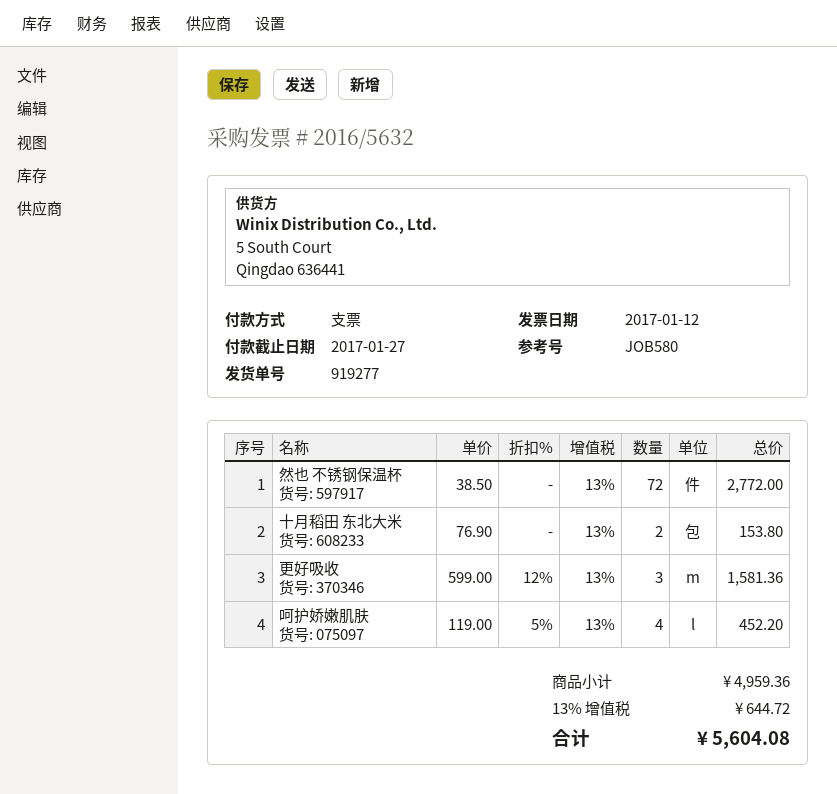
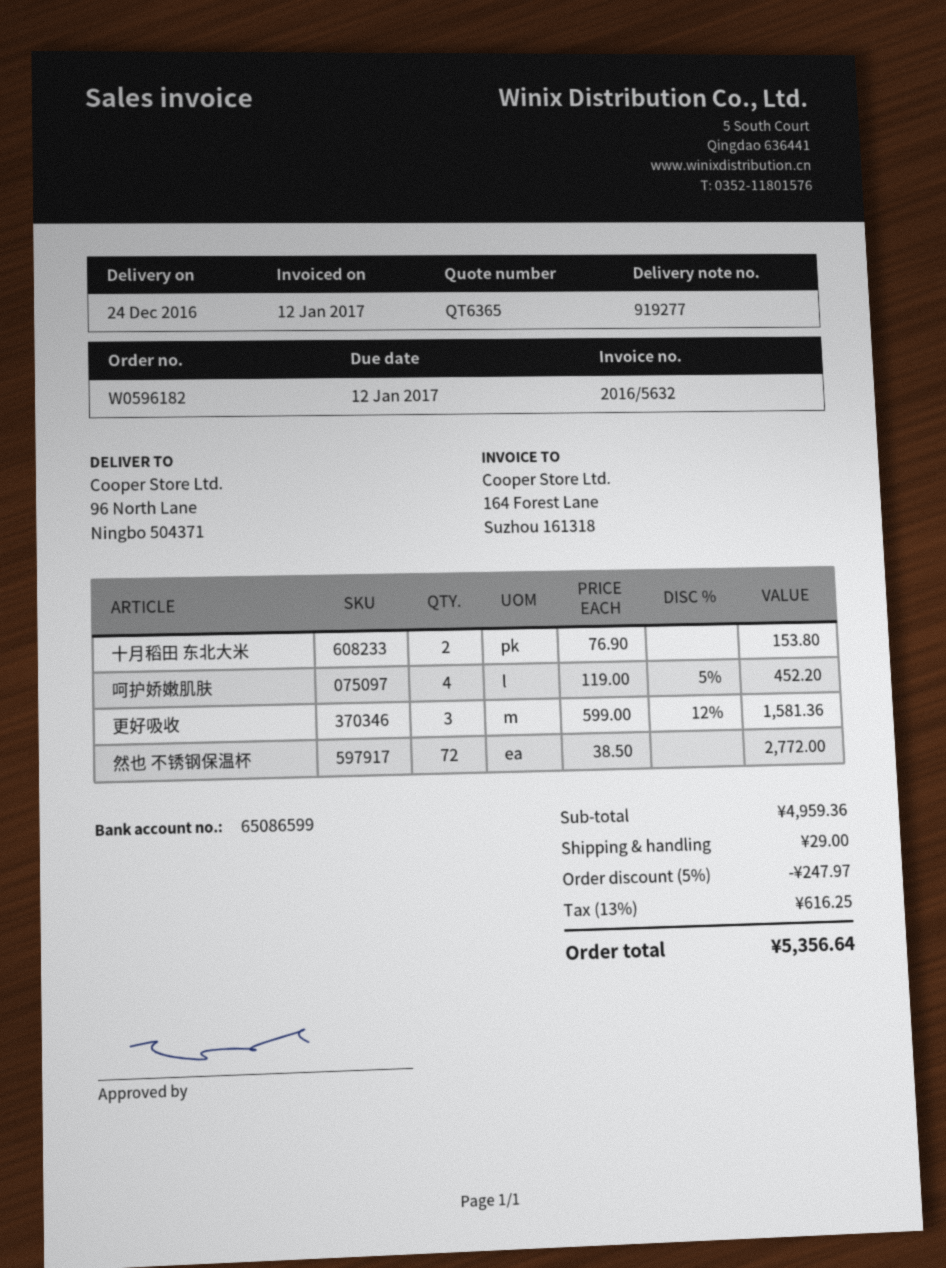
due date: 2017-01-27 -> 2017-01-12
discount: none -> 5% = 247.97
shipping: none -> 29.00
tax: 13% = 644.72 -> 13% = 616.25
total: 5604.08 -> 5356.64

